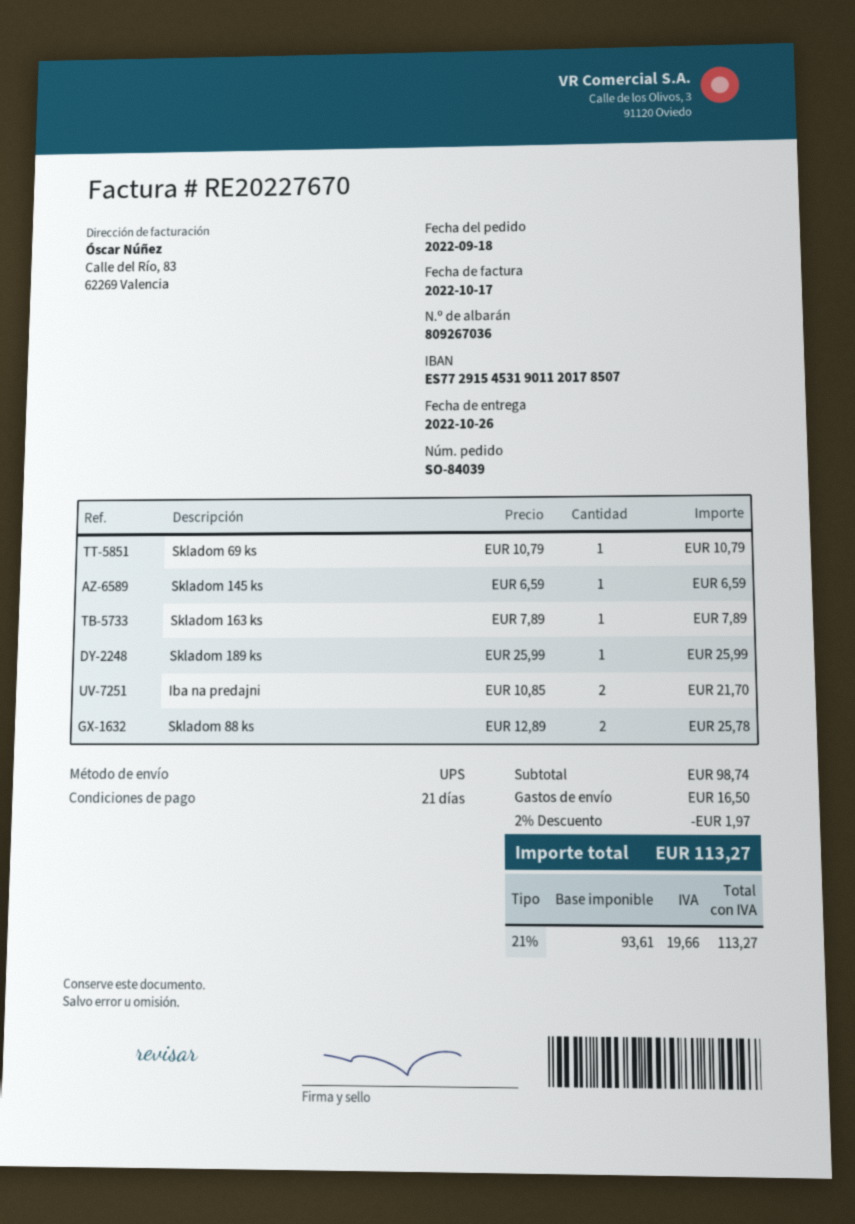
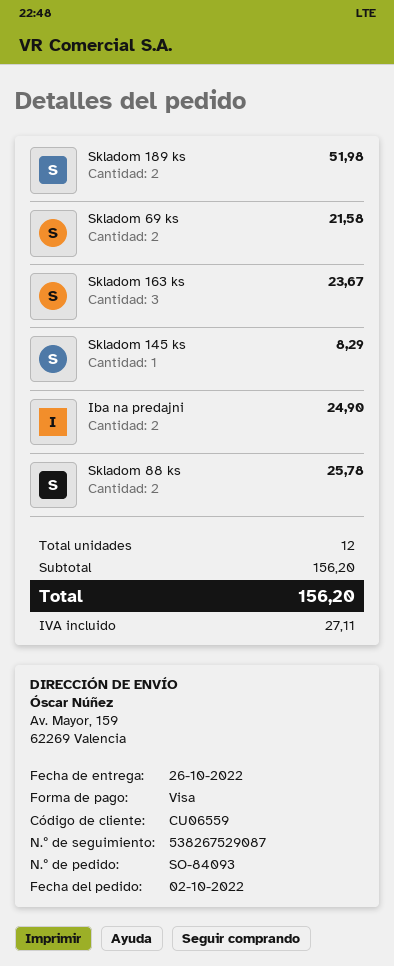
order number: SO-84039 -> SO-84093
order date: 2022-09-18 -> 2022-10-02
Skladom 69 ks: 1 for 10.79 -> 2 for 21.58
Skladom 145 ks: 1 for 6.59 -> 1 for 8.29
Skladom 163 ks: 1 for 7.89 -> 3 for 23.67
Skladom 189 ks: 1 for 25.99 -> 2 for 51.98
Iba na predajni: 2 for 21.70 -> 2 for 24.90
subtotal: 98.74 -> 156.20
discount: 2% = 1.97 -> none
shipping: 16.50 -> none
tax: 19.66 -> 27.11
total: 113.27 -> 156.20

